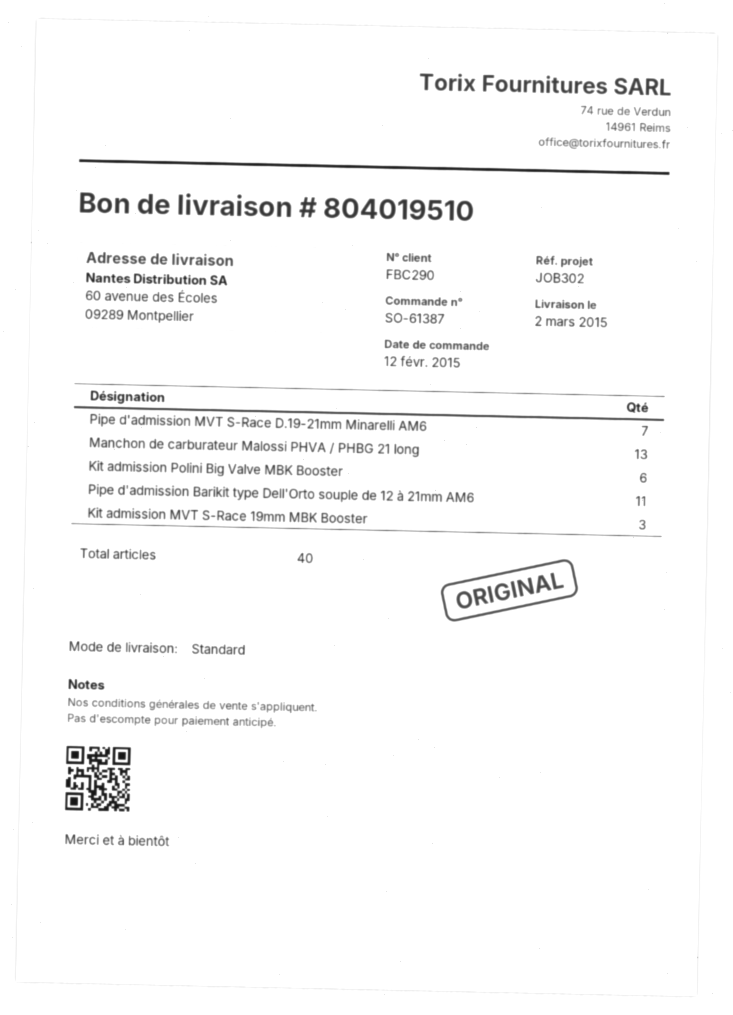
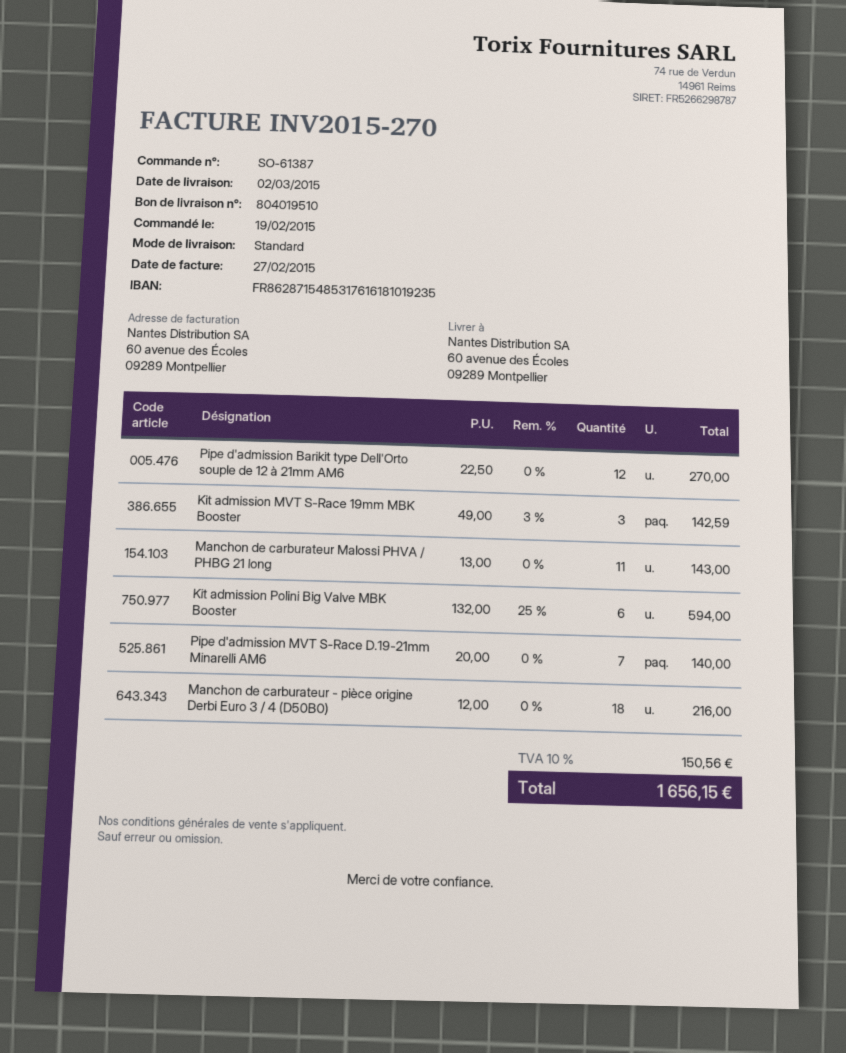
order date: 2015-02-12 -> 2015-02-19
Manchon de carburateur Malossi PHVA / PHBG 21 long: 13 -> 11
Pipe d'admission Barikit type Dell'Orto souple de 12 à 21mm AM6: 11 -> 12
Manchon de carburateur - pièce origine Derbi Euro 3 / 4 (D50B0): none -> 18

